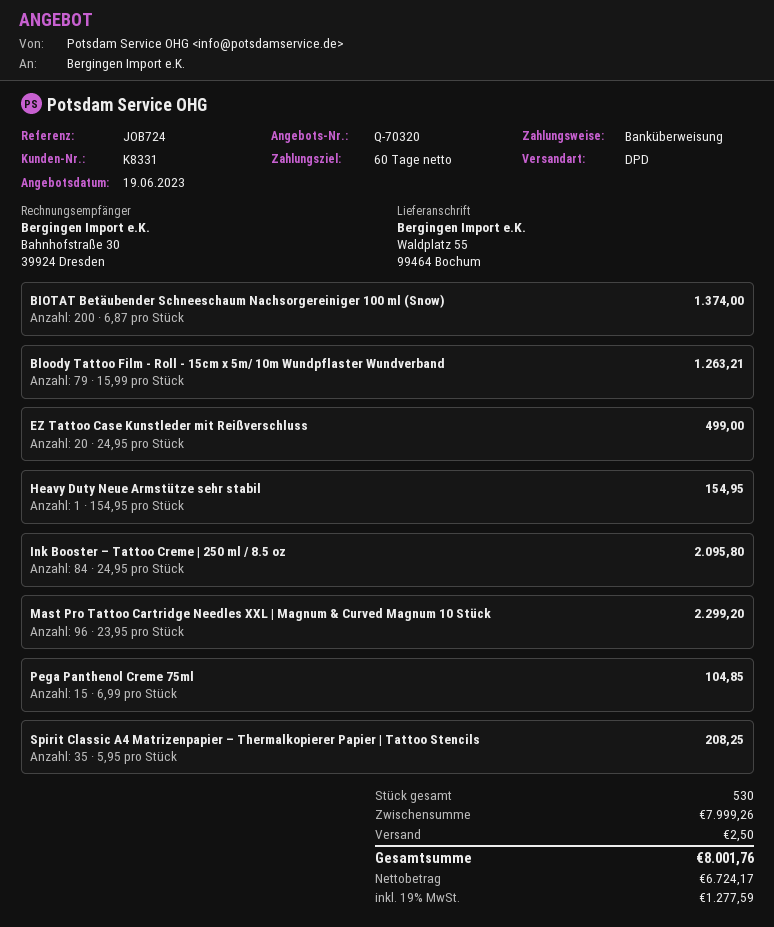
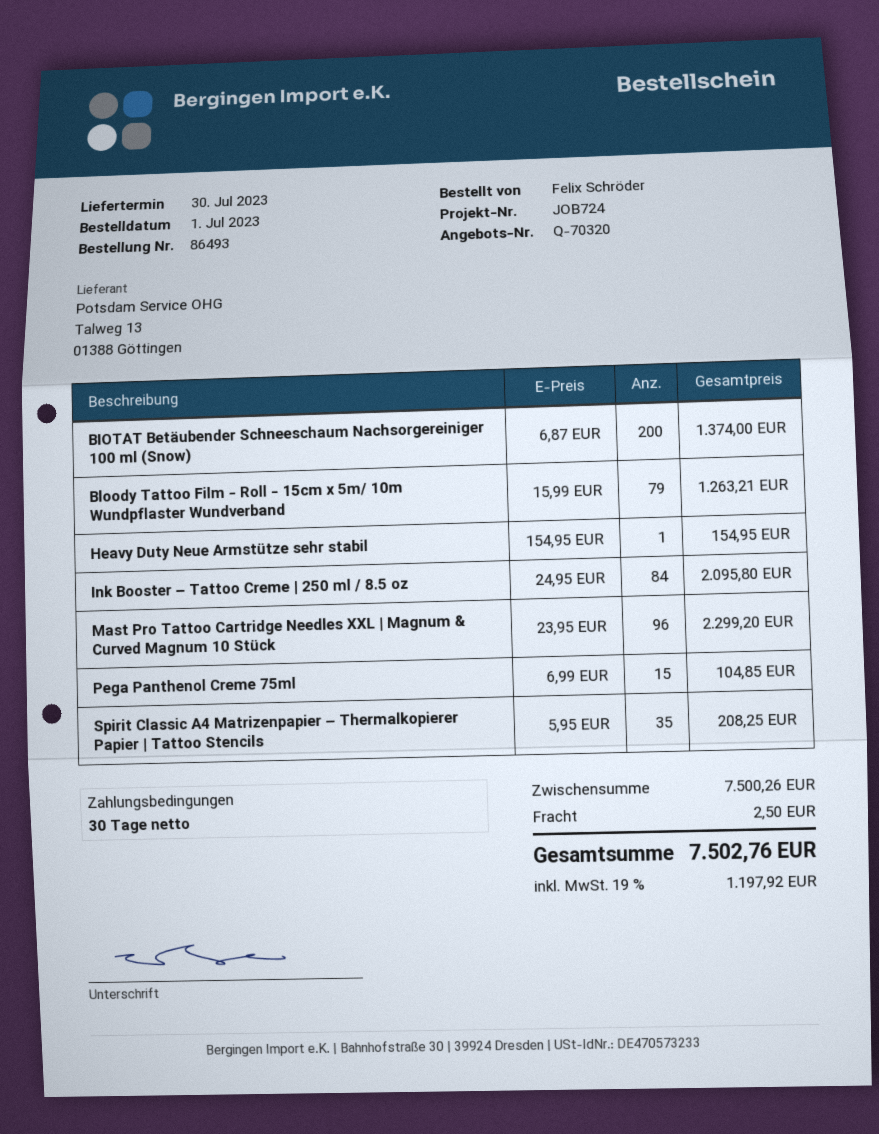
payment terms: 60 days -> 30 days
EZ Tattoo Case Kunstleder mit Reißverschluss: 20 x 24.95 = 499.00 -> none
subtotal: 7999.26 -> 7500.26
tax: 19% = 1277.59 -> 19% = 1197.92
total: 8001.76 -> 7502.76

